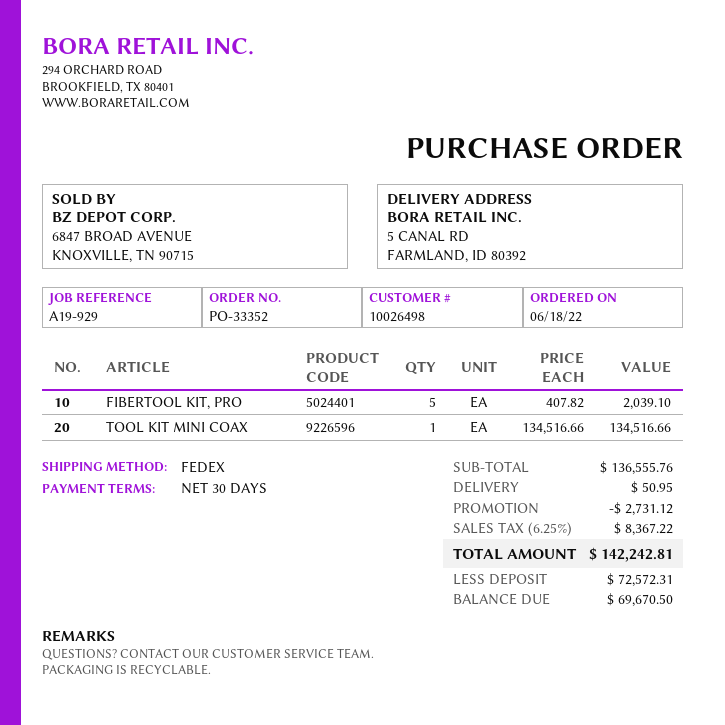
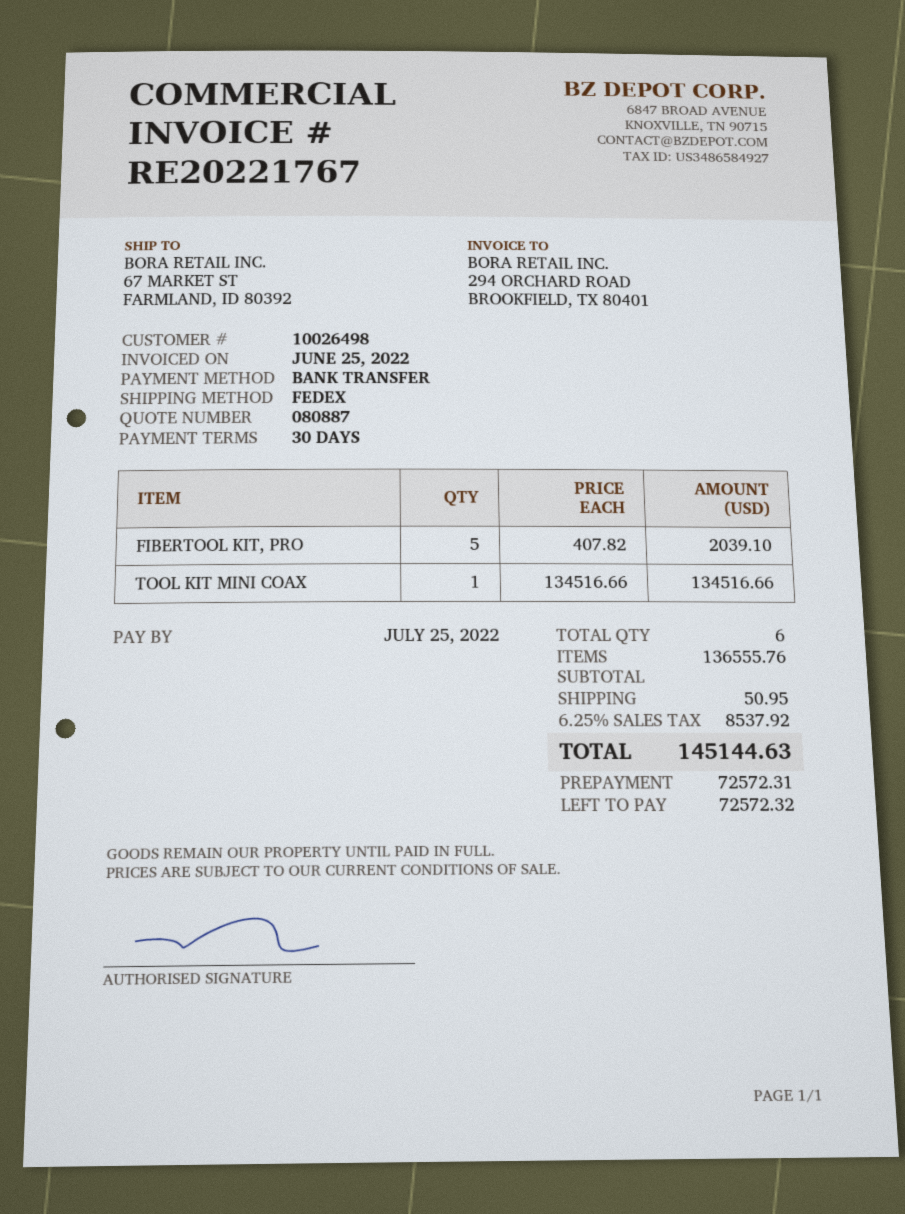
ship to: 5 CANAL RD, FARMLAND, ID 80392 -> 67 MARKET ST, FARMLAND, ID 80392
discount: 2731.12 -> none
tax: 6.25% = 8367.22 -> 6.25% = 8537.92
total: 142242.81 -> 145144.63
balance: 69670.50 -> 72572.32

